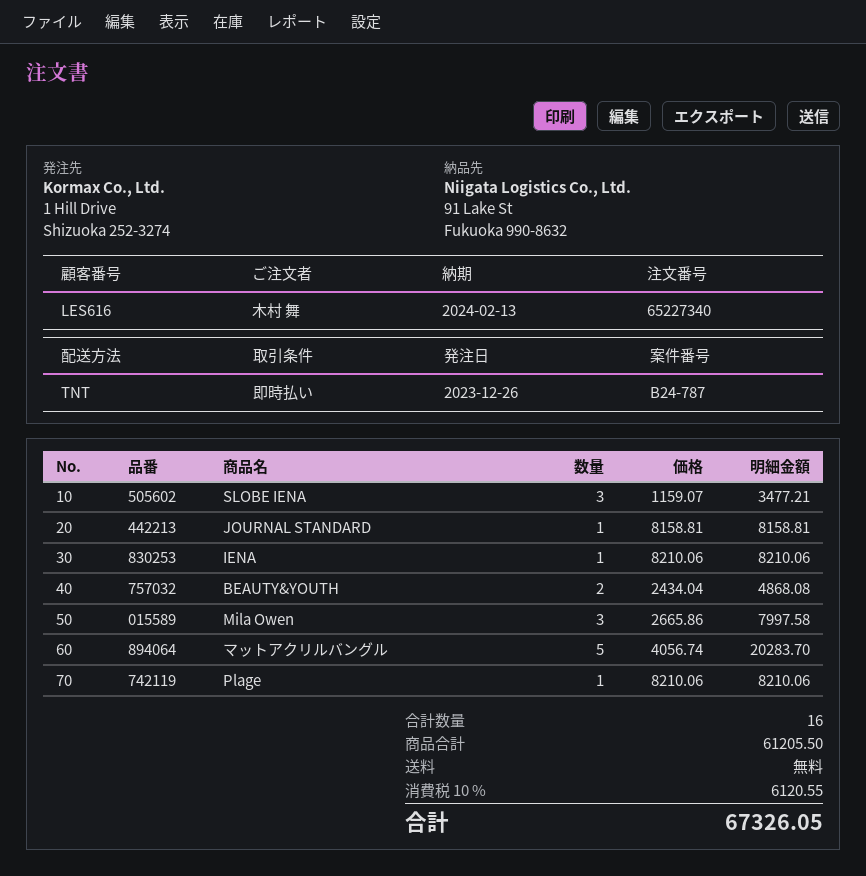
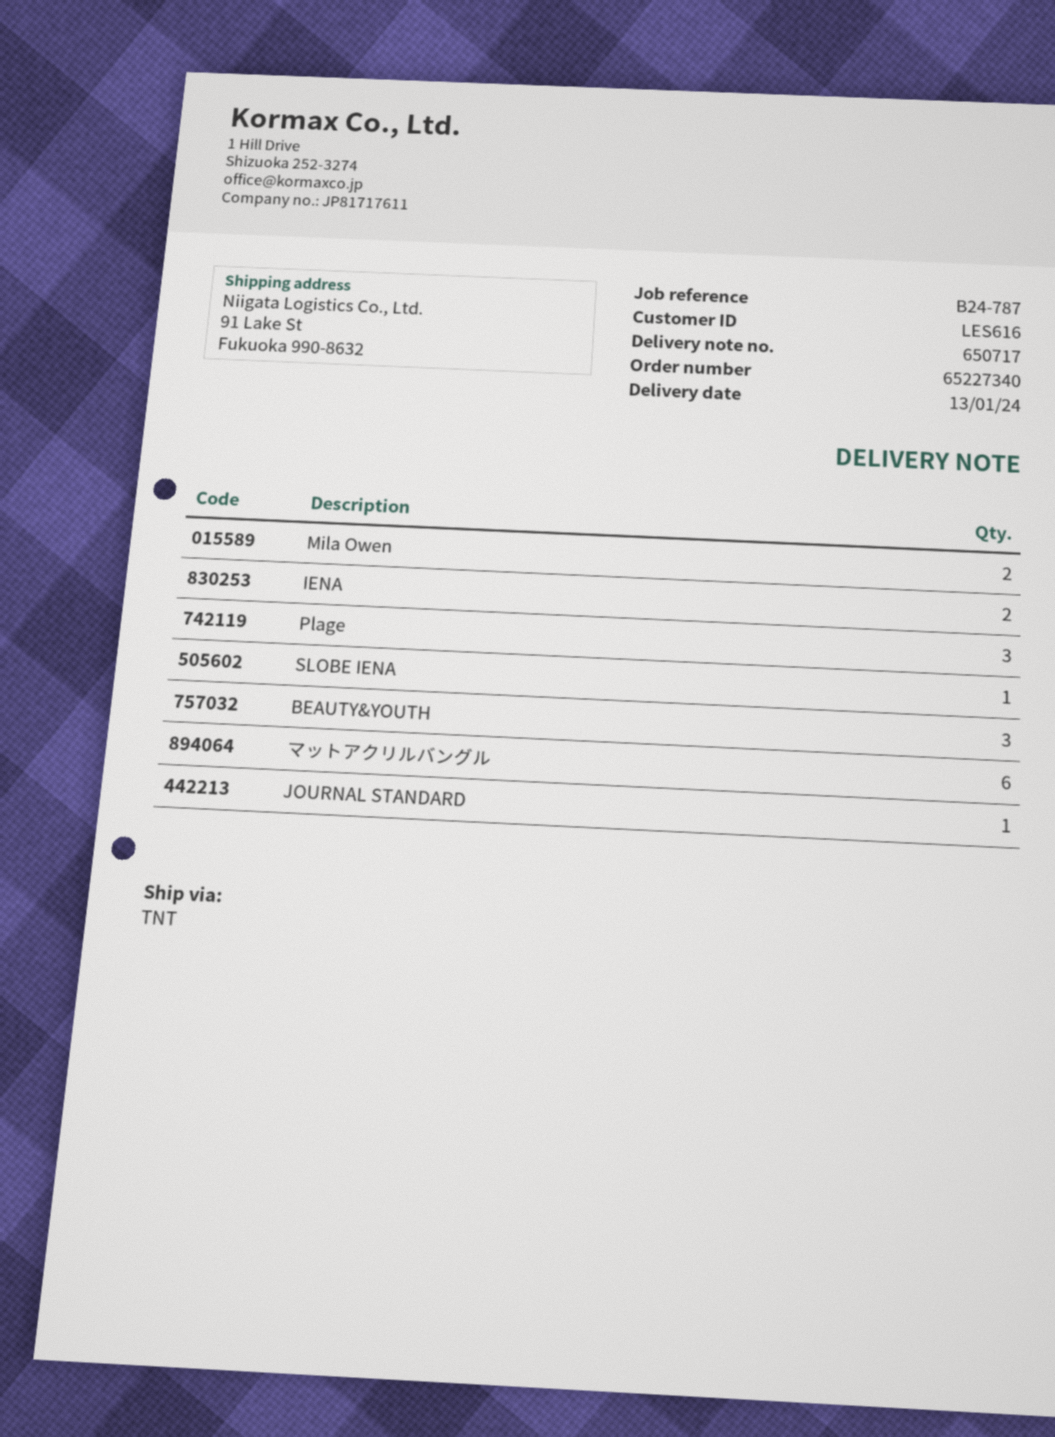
delivery date: 2024-02-13 -> 2024-01-13
SLOBE IENA: 3 -> 1
IENA: 1 -> 2
BEAUTY&YOUTH: 2 -> 3
Mila Owen: 3 -> 2
マットアクリルバングル: 5 -> 6
Plage: 1 -> 3

